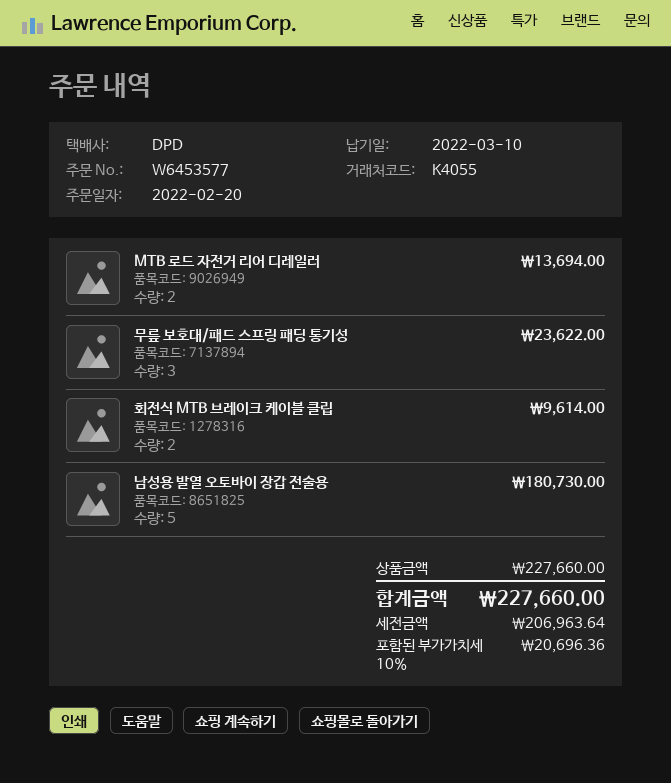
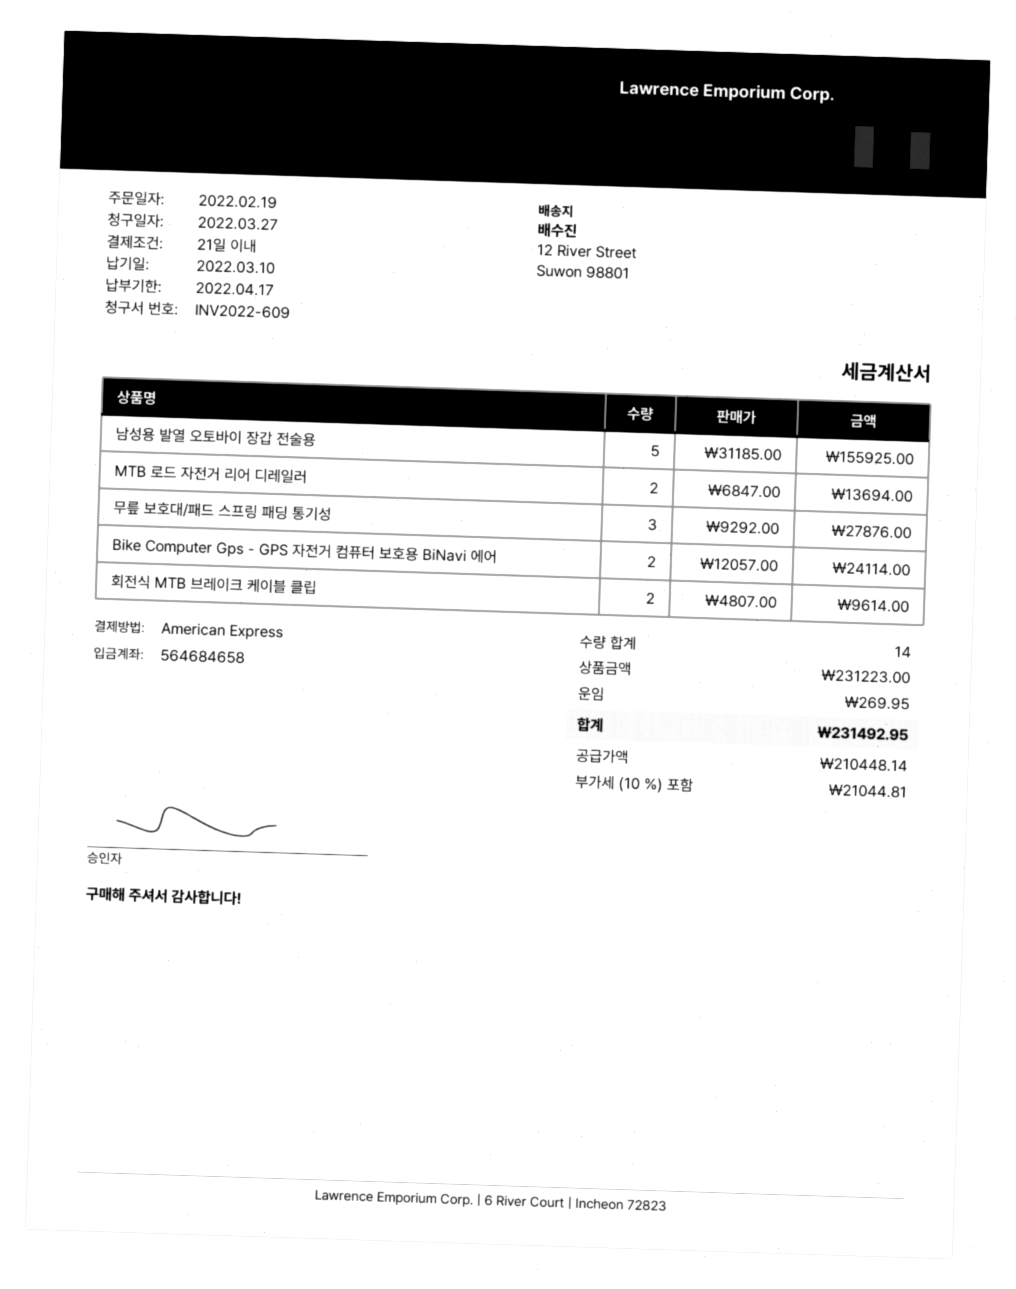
order date: 2022-02-20 -> 2022-02-19
무릎 보호대/패드 스프링 패딩 통기성: 3 for 23622.00 -> 3 for 27876.00
남성용 발열 오토바이 장갑 전술용: 5 for 180730.00 -> 5 for 155925.00
Bike Computer Gps - GPS 자전거 컴퓨터 보호용 BiNavi 에어: none -> 2 for 24114.00
subtotal: 227660.00 -> 231223.00
shipping: none -> 269.95
net: 206963.64 -> 210448.14
tax: 10% = 20696.36 -> 10% = 21044.81
total: 227660.00 -> 231492.95

